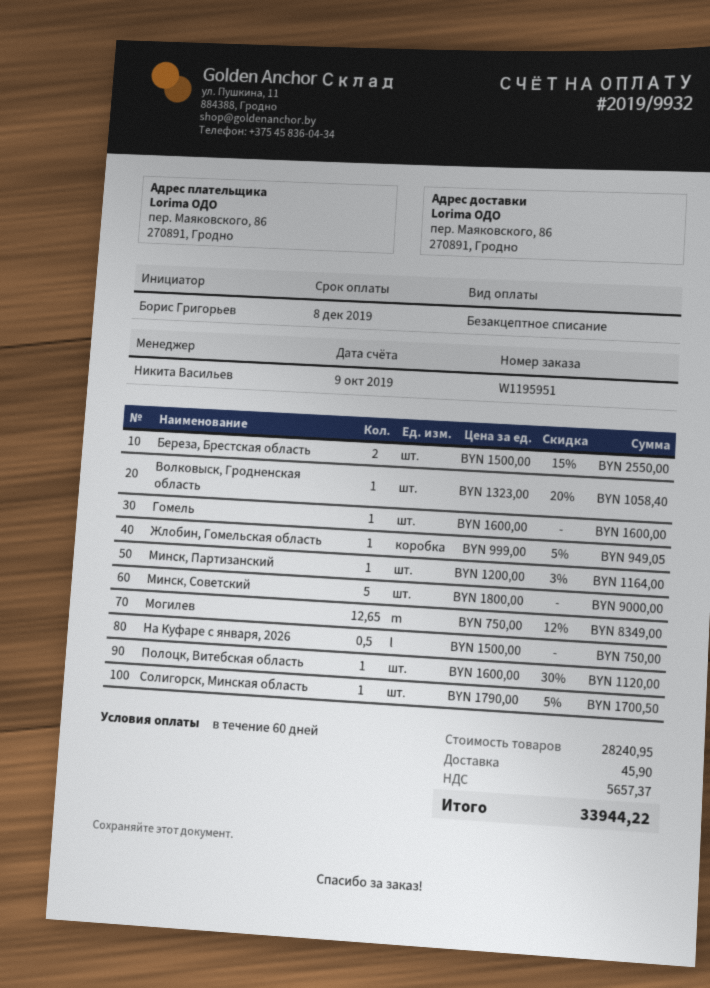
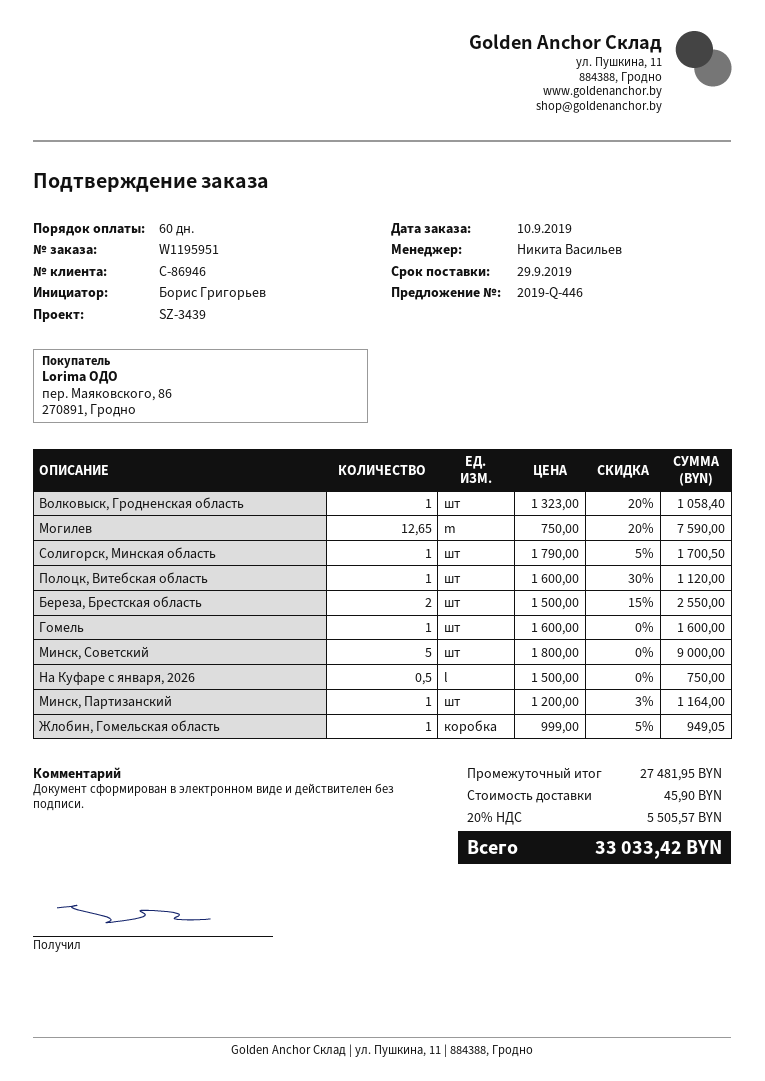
Могилев: 12.65 x 750.00 - 12% = 8349.00 -> 12.65 x 750.00 - 20% = 7590.00
subtotal: 28240.95 -> 27481.95
tax: 5657.37 -> 5505.57
total: 33944.22 -> 33033.42

